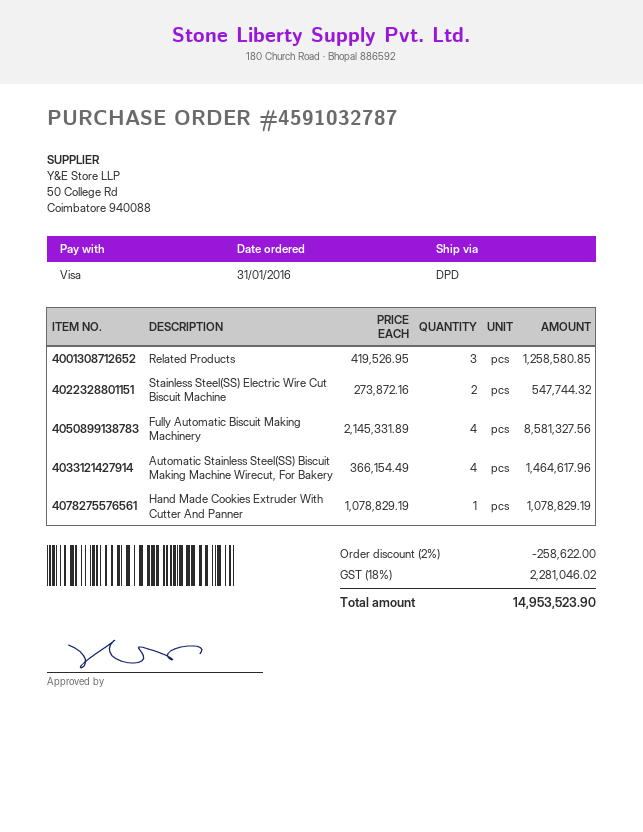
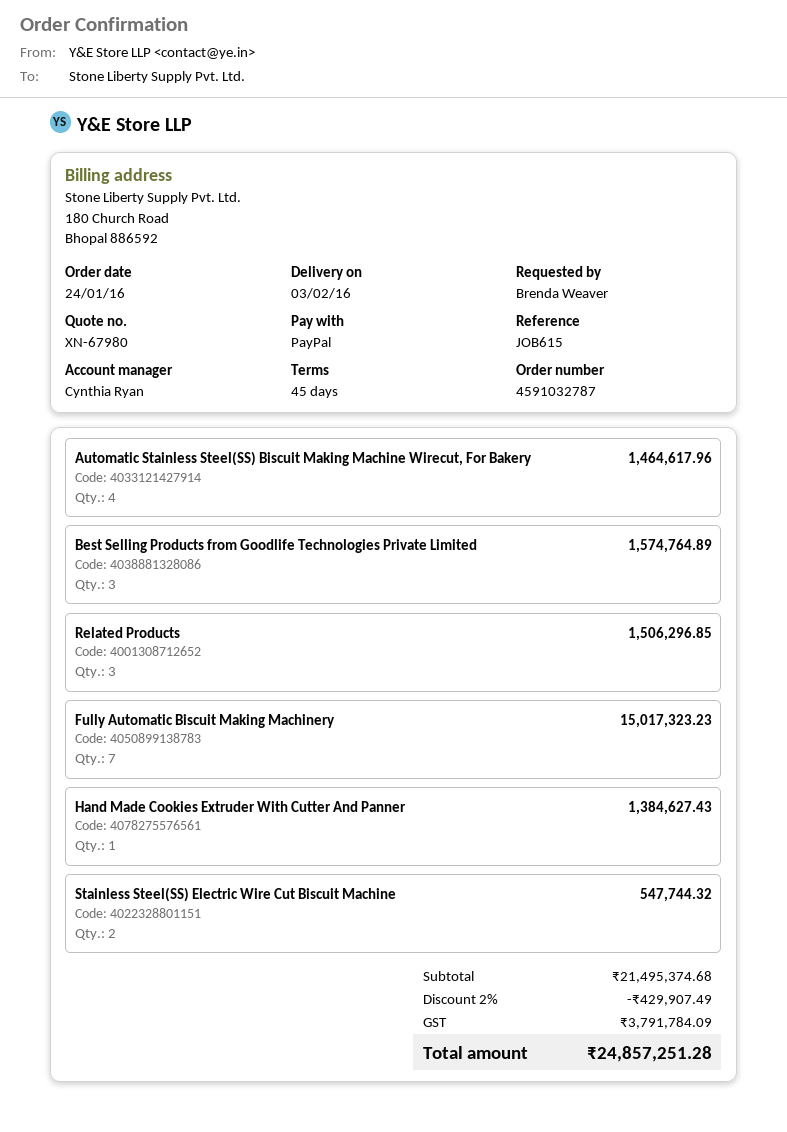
order date: 2016-01-31 -> 2016-01-24
payment method: Visa -> PayPal
Related Products: 3 for 1258580.85 -> 3 for 1506296.85
Fully Automatic Biscuit Making Machinery: 4 for 8581327.56 -> 7 for 15017323.23
Hand Made Cookies Extruder With Cutter And Panner: 1 for 1078829.19 -> 1 for 1384627.43
Best Selling Products from Goodlife Technologies Private Limited: none -> 3 for 1574764.89
discount: 2% = 258622.00 -> 2% = 429907.49
tax: 2281046.02 -> 3791784.09
total: 14953523.90 -> 24857251.28

